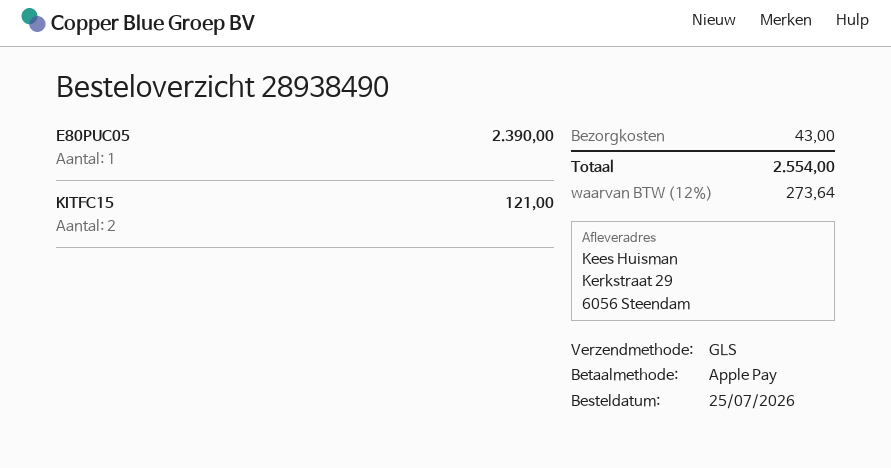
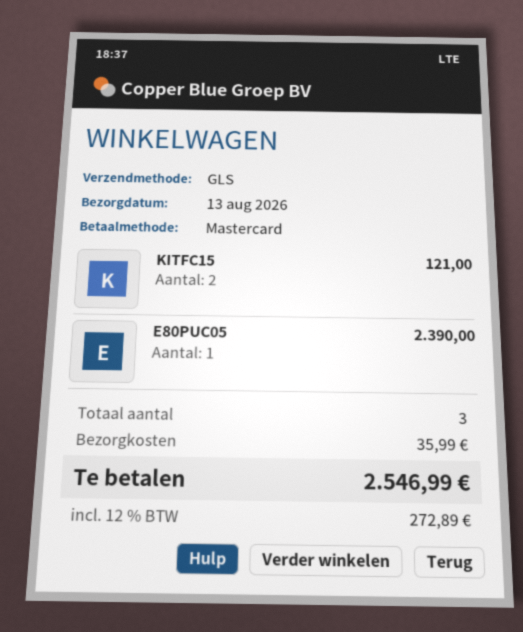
payment method: Apple Pay -> Mastercard
shipping: 43.00 -> 35.99
tax: 12% = 273.64 -> 12% = 272.89
total: 2554.00 -> 2546.99

